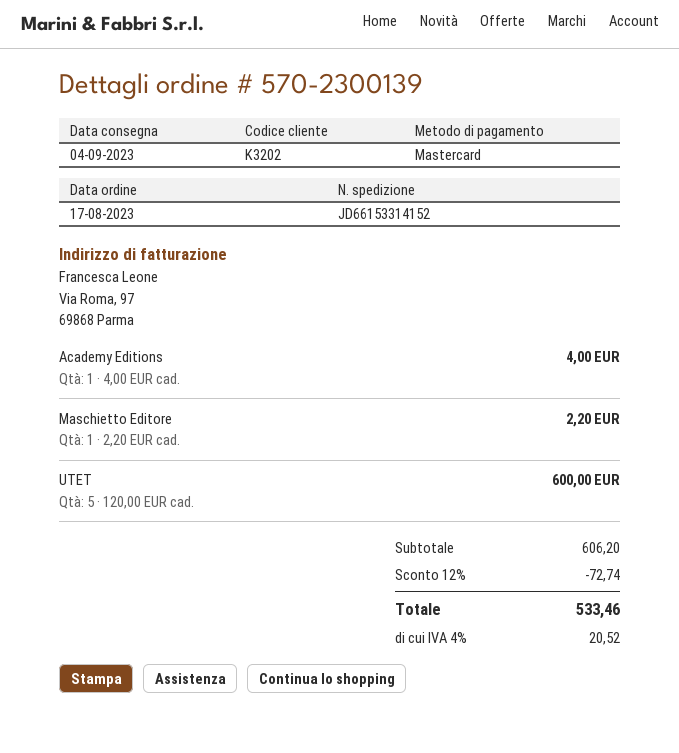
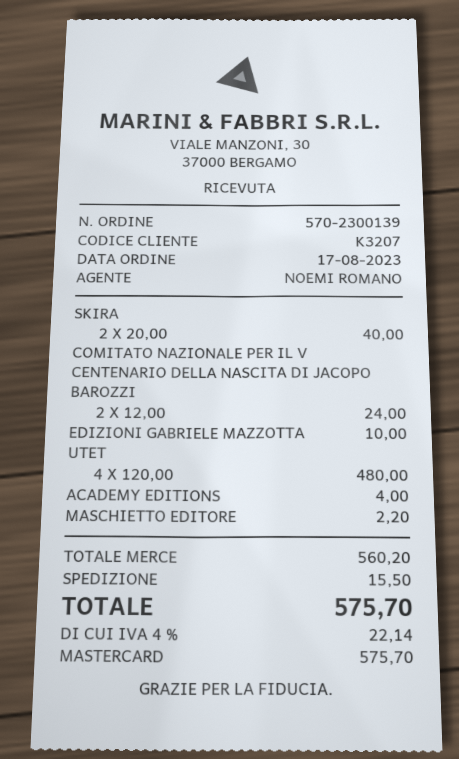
customer number: K3202 -> K3207
UTET: 5 x 120.00 = 600.00 -> 4 x 120.00 = 480.00
SKIRA: none -> 2 x 20.00 = 40.00
COMITATO NAZIONALE PER IL V CENTENARIO DELLA NASCITA DI JACOPO BAROZZI: none -> 2 x 12.00 = 24.00
EDIZIONI GABRIELE MAZZOTTA: none -> 1 x 10.00 = 10.00
subtotal: 606.20 -> 560.20
discount: 12% = 72.74 -> none
shipping: none -> 15.50
tax: 4% = 20.52 -> 4% = 22.14
total: 533.46 -> 575.70

